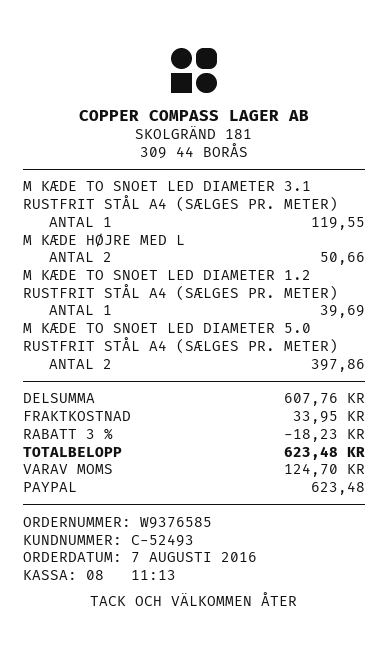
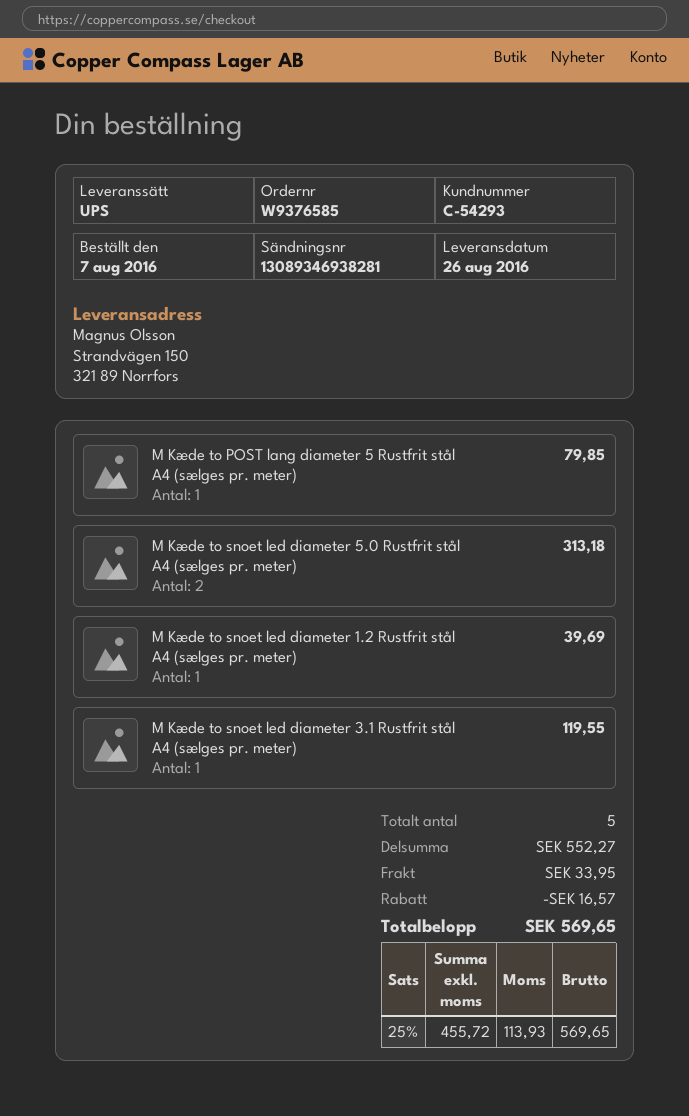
customer number: C-52493 -> C-54293
M KÆDE HØJRE MED L: 2 for 50.66 -> none
M KÆDE TO SNOET LED DIAMETER 5.0 RUSTFRIT STÅL A4 (SÆLGES PR. METER): 2 for 397.86 -> 2 for 313.18
M Kæde to POST lang diameter 5 Rustfrit stål A4 (sælges pr. meter): none -> 1 for 79.85
subtotal: 607.76 -> 552.27
discount: 18.23 -> 16.57
tax: 124.70 -> 113.93
total: 623.48 -> 569.65

